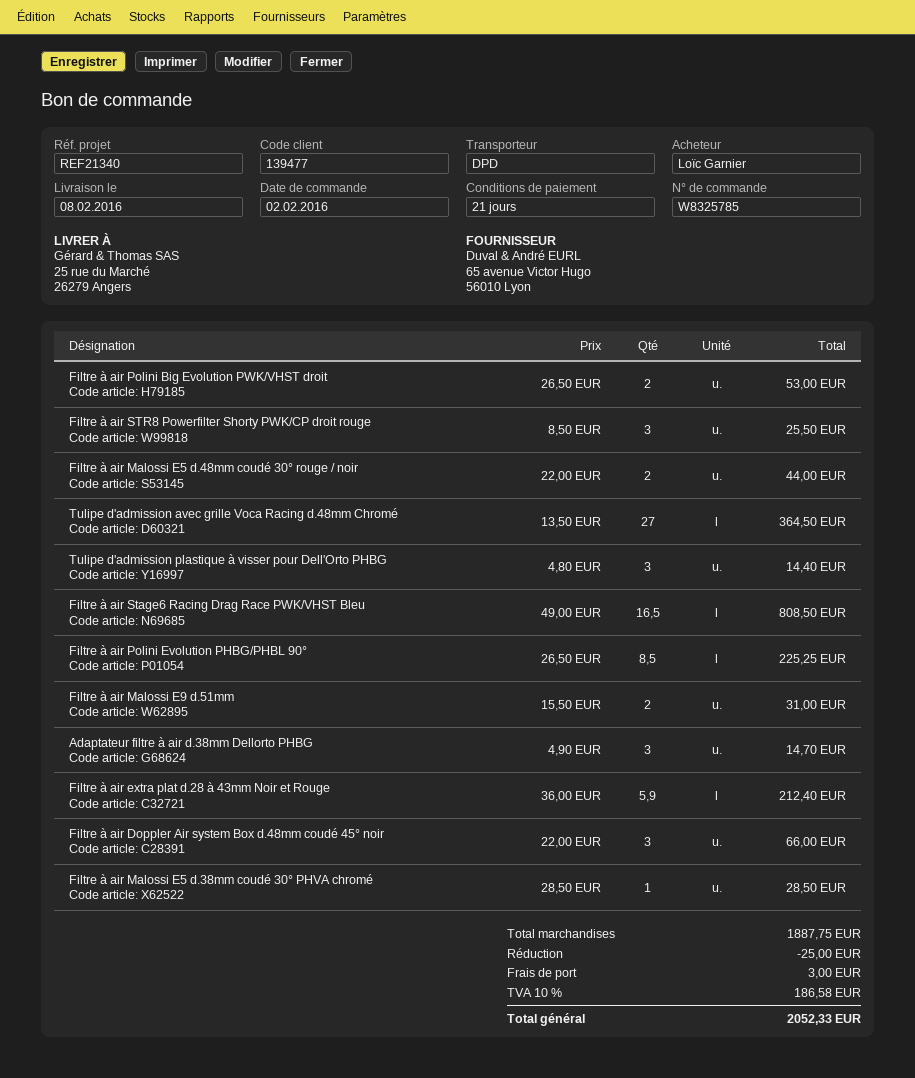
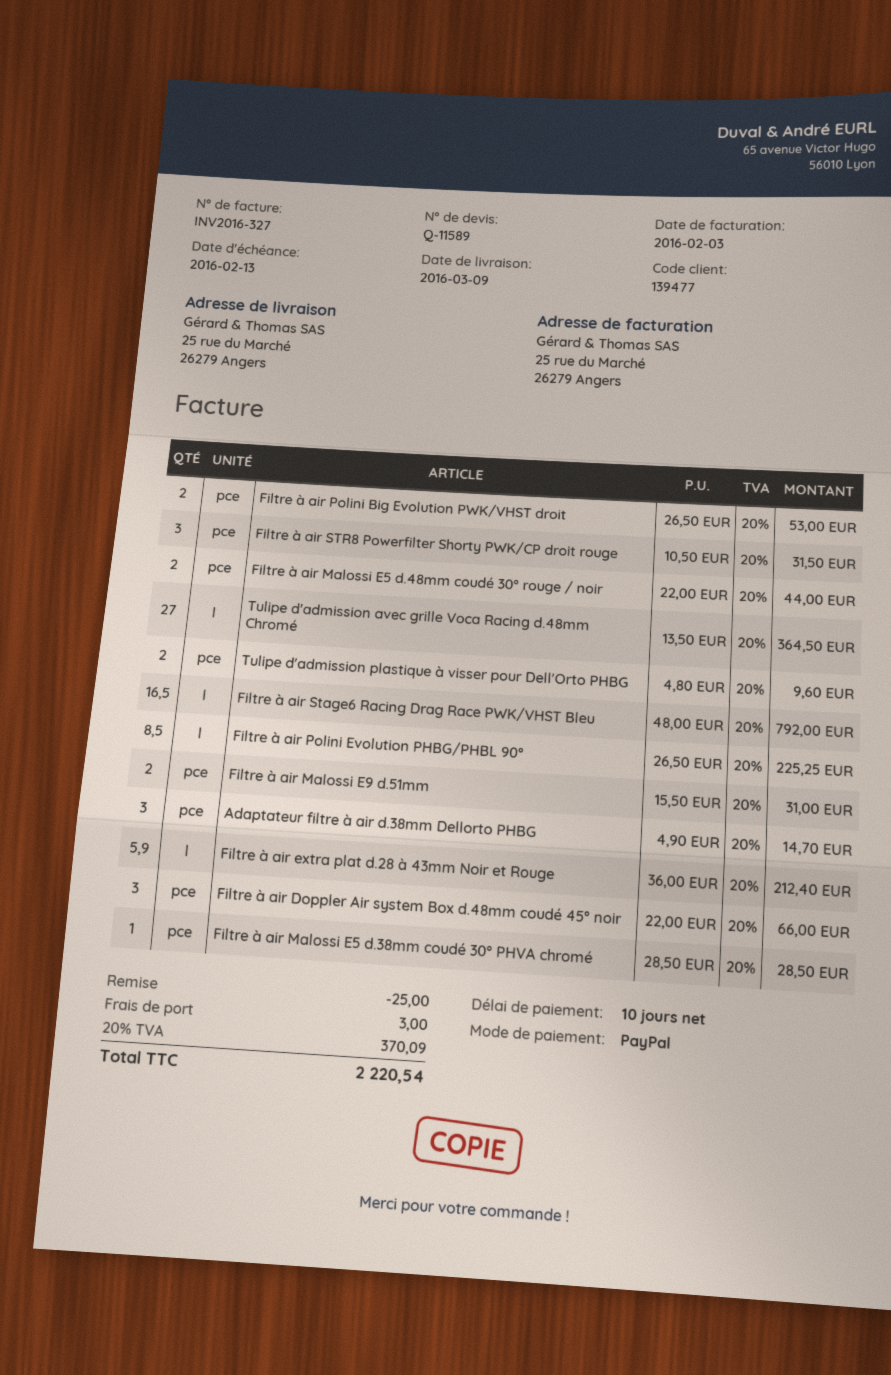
delivery date: 2016-02-08 -> 2016-03-09
payment terms: 21 days -> 10 days
Filtre à air STR8 Powerfilter Shorty PWK/CP droit rouge: 3 x 8.50 = 25.50 -> 3 x 10.50 = 31.50
Tulipe d'admission plastique à visser pour Dell'Orto PHBG: 3 x 4.80 = 14.40 -> 2 x 4.80 = 9.60
Filtre à air Stage6 Racing Drag Race PWK/VHST Bleu: 16.5 x 49.00 = 808.50 -> 16.5 x 48.00 = 792.00
tax: 10% = 186.58 -> 20% = 370.09
total: 2052.33 -> 2220.54

